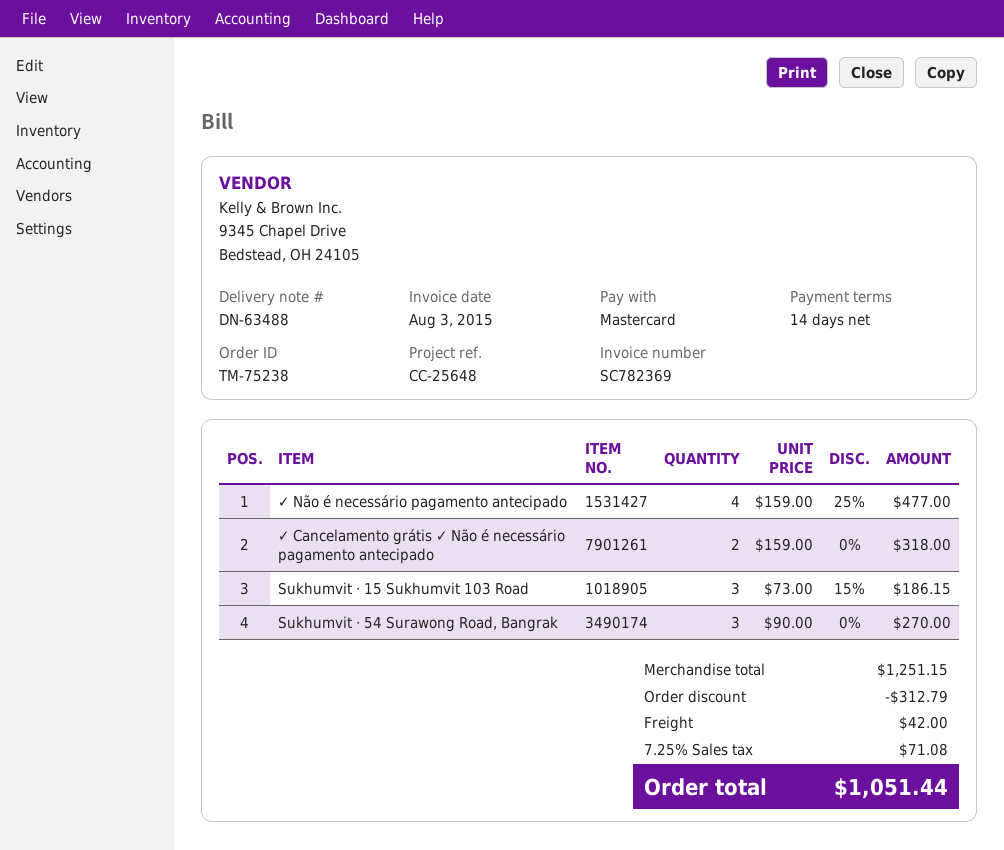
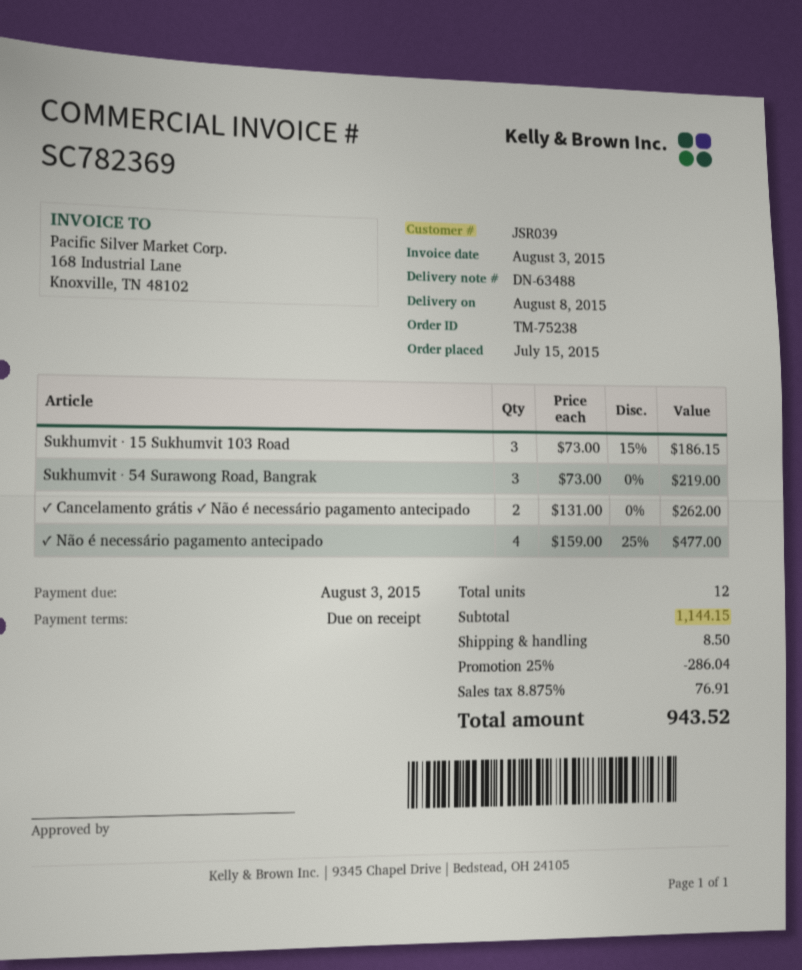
payment terms: 14 days -> on receipt
✓ Cancelamento grátis ✓ Não é necessário pagamento antecipado: 2 x 159.00 = 318.00 -> 2 x 131.00 = 262.00
Sukhumvit · 54 Surawong Road, Bangrak: 3 x 90.00 = 270.00 -> 3 x 73.00 = 219.00
subtotal: 1251.15 -> 1144.15
discount: 312.79 -> 286.04
shipping: 42.00 -> 8.50
tax: 7.25% = 71.08 -> 8.875% = 76.91
total: 1051.44 -> 943.52

